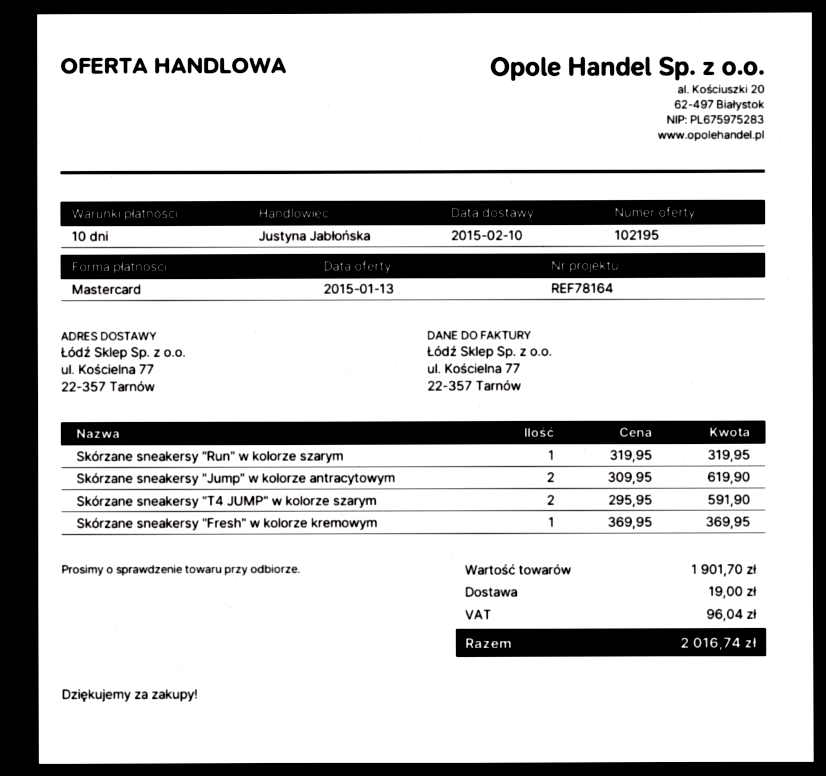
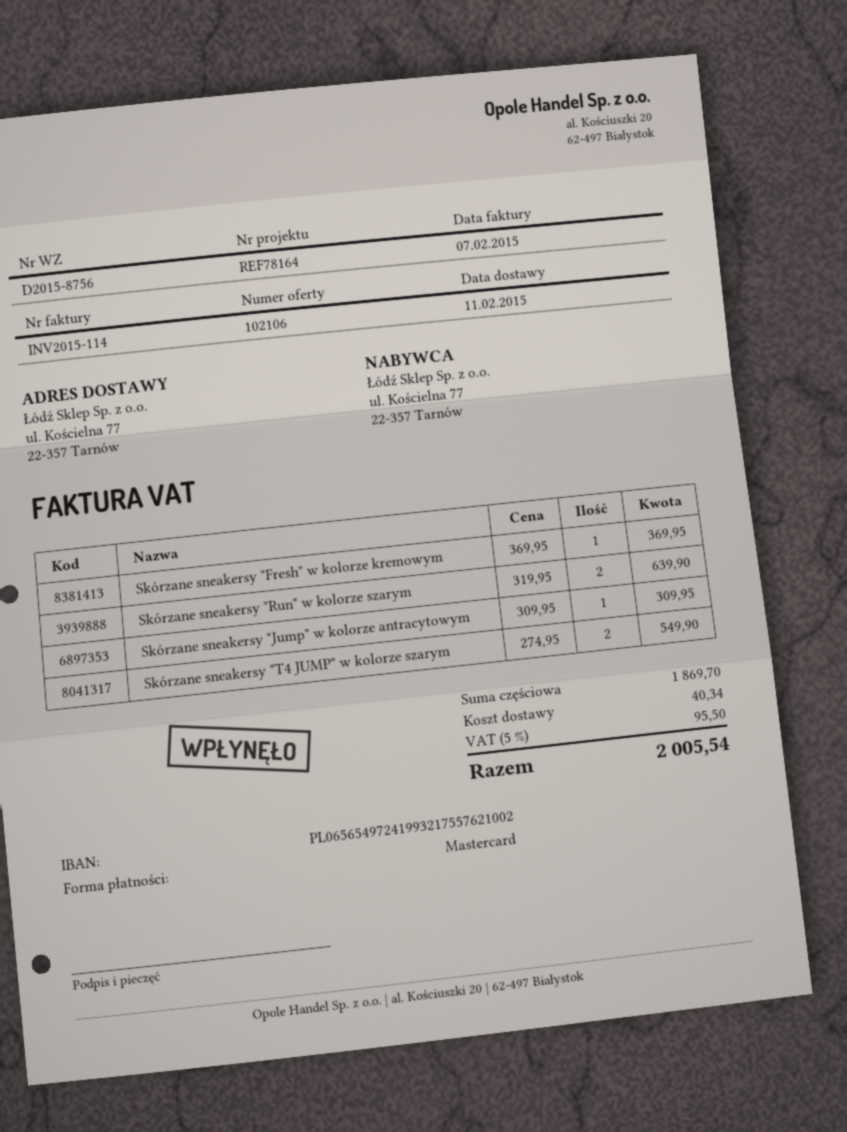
quote number: 102195 -> 102106
delivery date: 2015-02-10 -> 2015-02-11
Skórzane sneakersy "Run" w kolorze szarym: 1 x 319.95 = 319.95 -> 2 x 319.95 = 639.90
Skórzane sneakersy "Jump" w kolorze antracytowym: 2 x 309.95 = 619.90 -> 1 x 309.95 = 309.95
Skórzane sneakersy "T4 JUMP" w kolorze szarym: 2 x 295.95 = 591.90 -> 2 x 274.95 = 549.90
subtotal: 1901.70 -> 1869.70
shipping: 19.00 -> 40.34
tax: 96.04 -> 95.50
total: 2016.74 -> 2005.54

